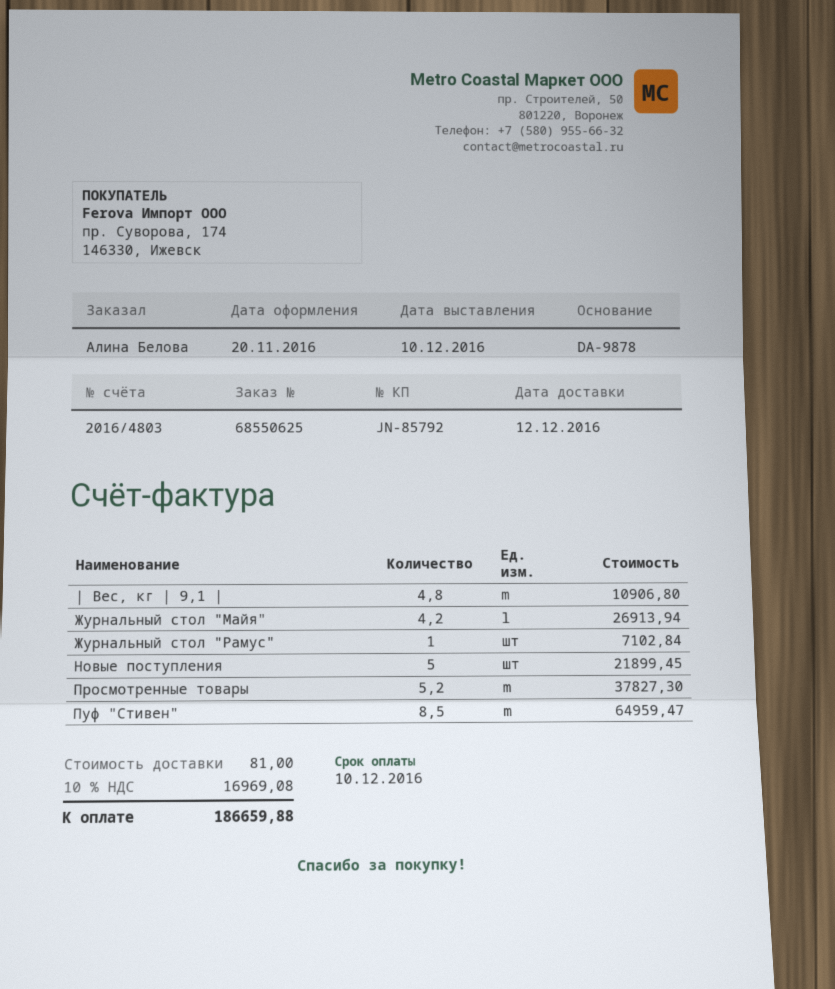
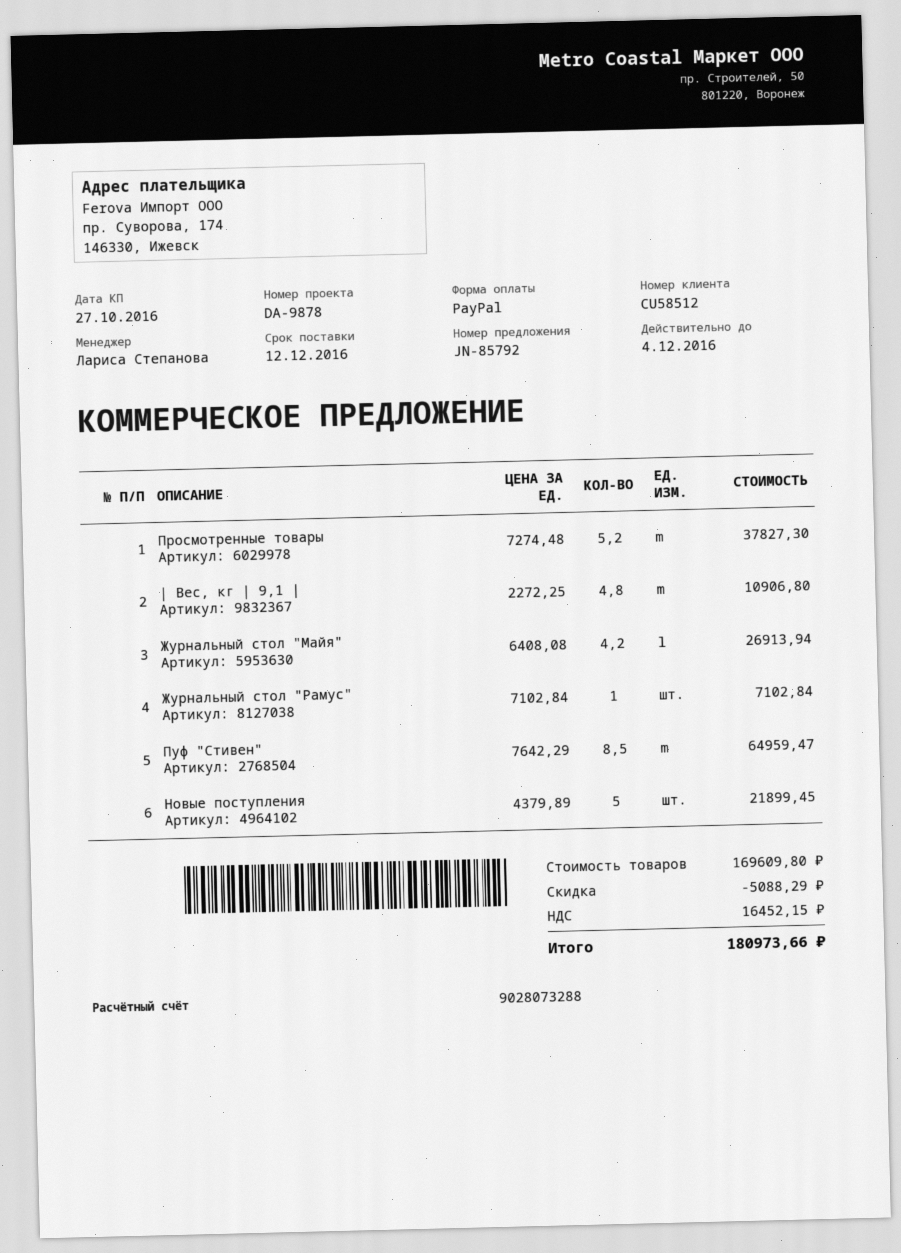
discount: none -> 5088.29
shipping: 81.00 -> none
tax: 16969.08 -> 16452.15
total: 186659.88 -> 180973.66

